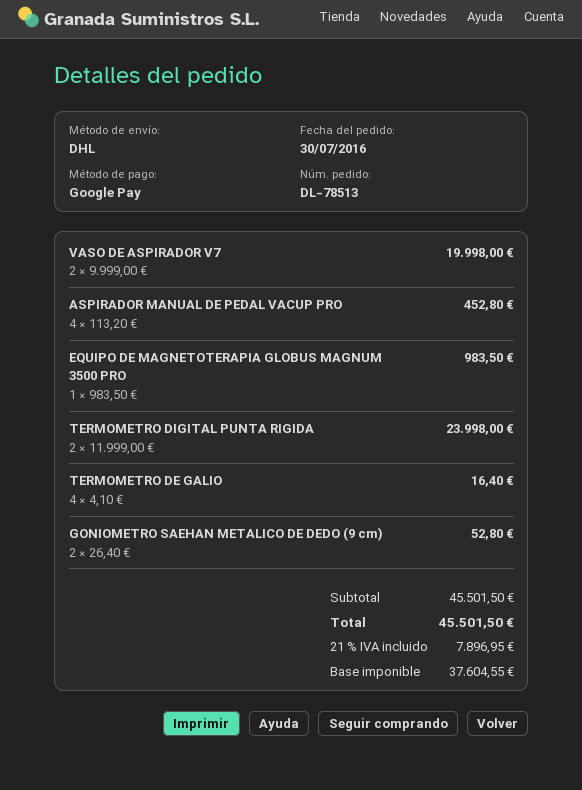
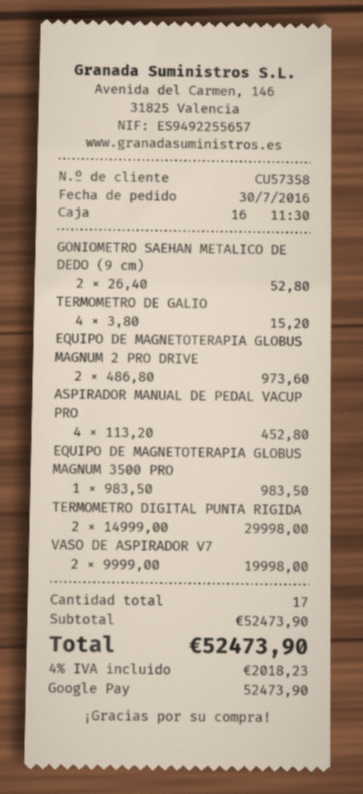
TERMOMETRO DIGITAL PUNTA RIGIDA: 2 x 11999.00 = 23998.00 -> 2 x 14999.00 = 29998.00
TERMOMETRO DE GALIO: 4 x 4.10 = 16.40 -> 4 x 3.80 = 15.20
EQUIPO DE MAGNETOTERAPIA GLOBUS MAGNUM 2 PRO DRIVE: none -> 2 x 486.80 = 973.60
subtotal: 45501.50 -> 52473.90
tax: 21% = 7896.95 -> 4% = 2018.23
total: 45501.50 -> 52473.90

